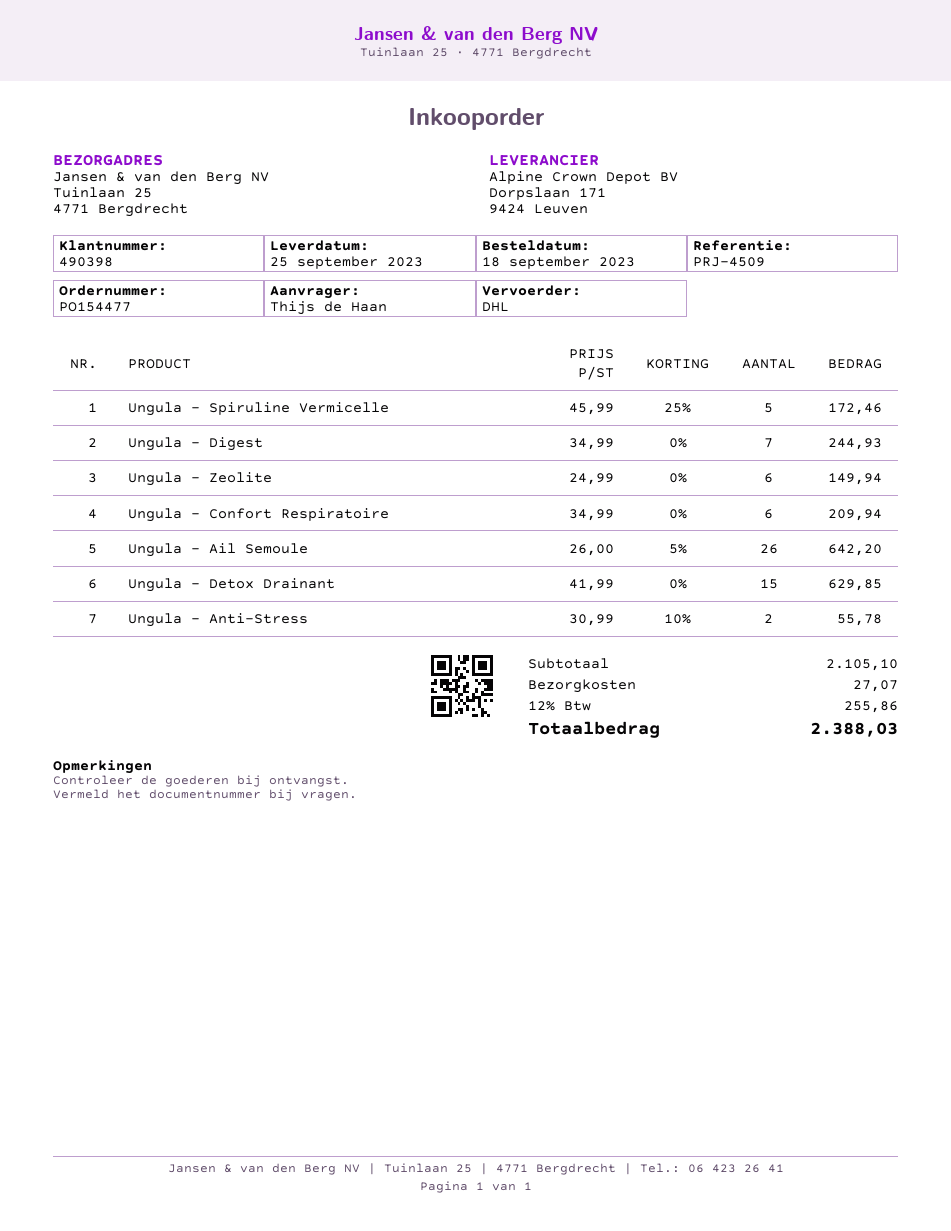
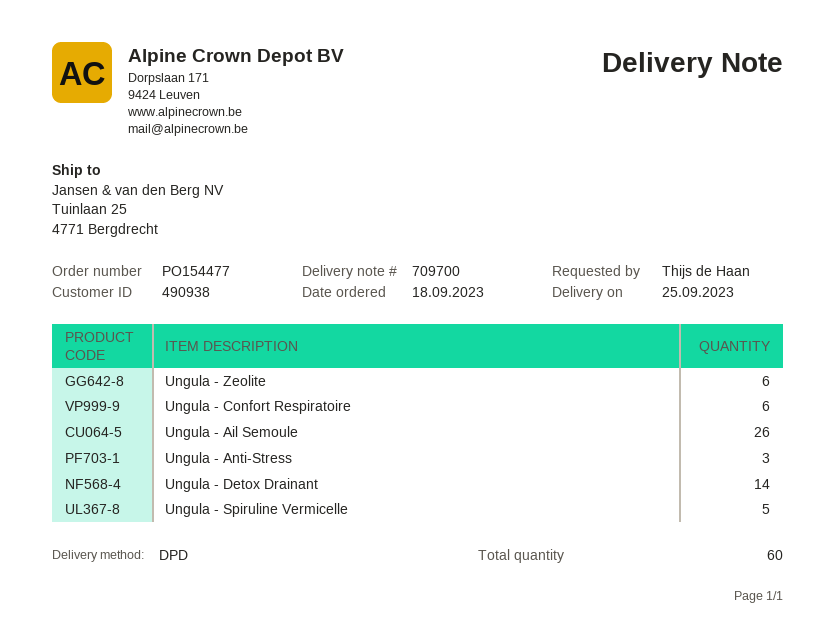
customer number: 490398 -> 490938
shipping method: DHL -> DPD
Ungula - Digest: 7 -> none
Ungula - Detox Drainant: 15 -> 14
Ungula - Anti-Stress: 2 -> 3

